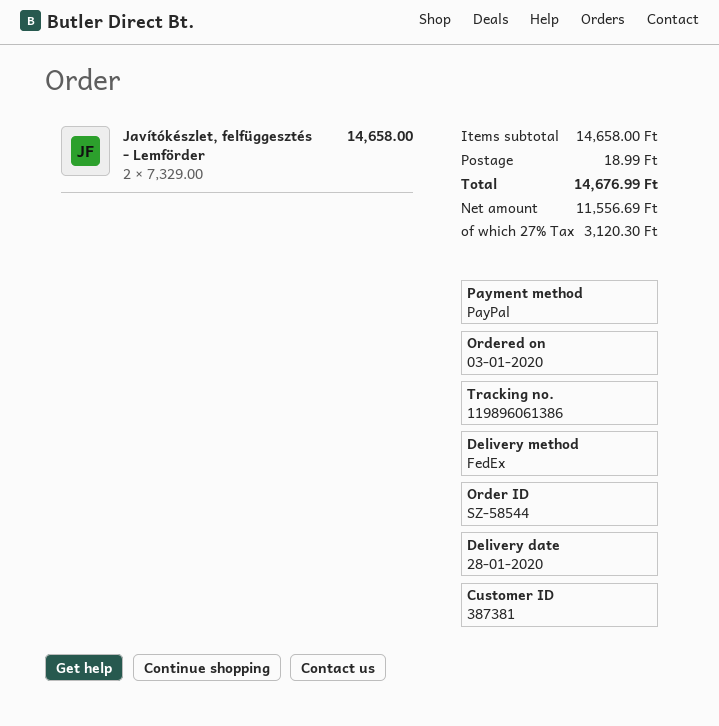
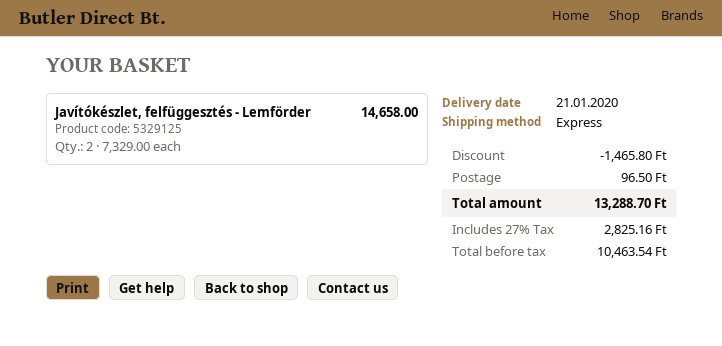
delivery date: 2020-01-28 -> 2020-01-21
shipping method: FedEx -> express
discount: none -> 1465.80
shipping: 18.99 -> 96.50
net: 11556.69 -> 10463.54
tax: 27% = 3120.30 -> 27% = 2825.16
total: 14676.99 -> 13288.70

